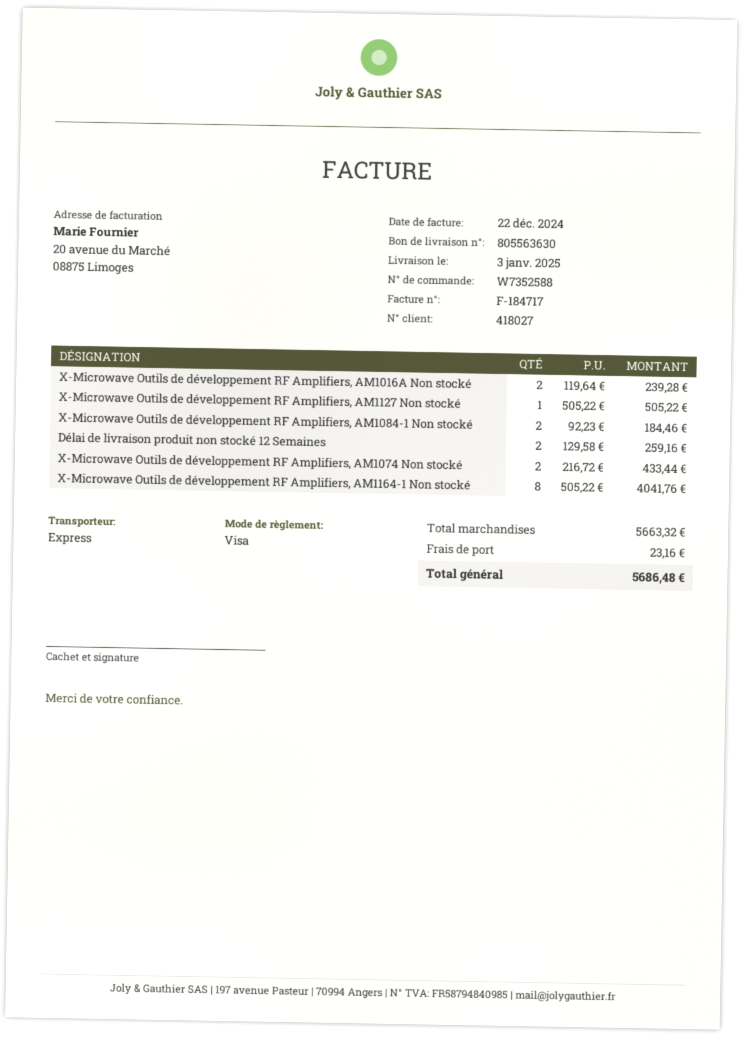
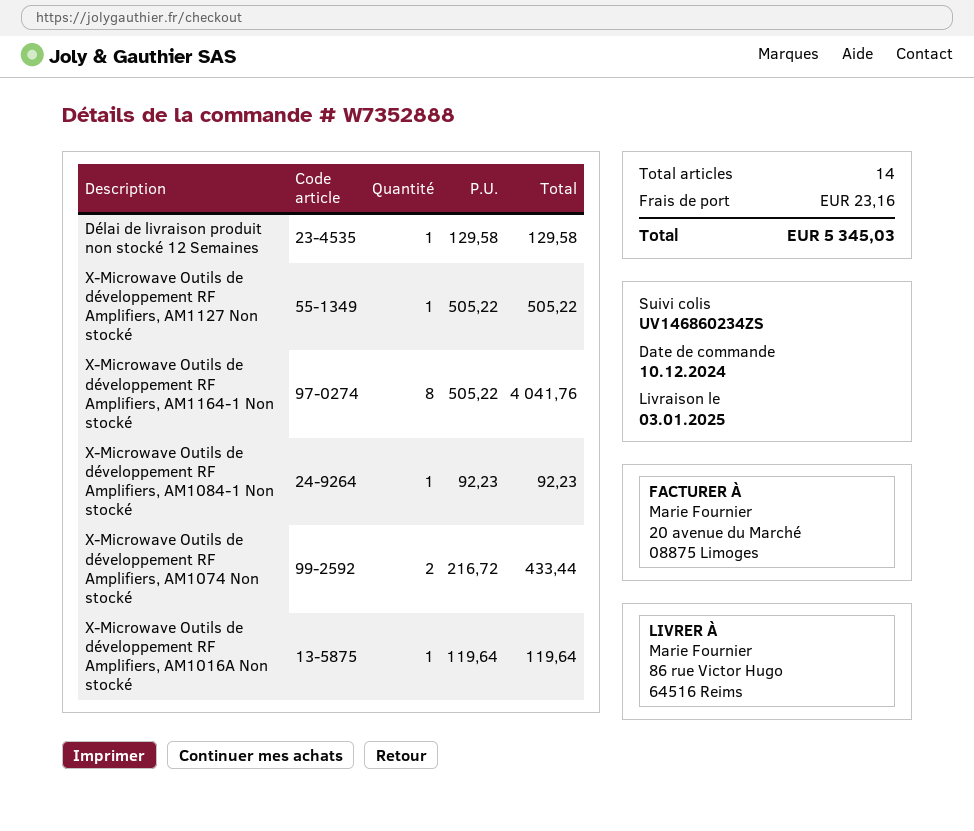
order number: W7352588 -> W7352888
X-Microwave Outils de développement RF Amplifiers, AM1016A Non stocké: 2 x 119.64 = 239.28 -> 1 x 119.64 = 119.64
X-Microwave Outils de développement RF Amplifiers, AM1084-1 Non stocké: 2 x 92.23 = 184.46 -> 1 x 92.23 = 92.23
Délai de livraison produit non stocké 12 Semaines: 2 x 129.58 = 259.16 -> 1 x 129.58 = 129.58
total: 5686.48 -> 5345.03

